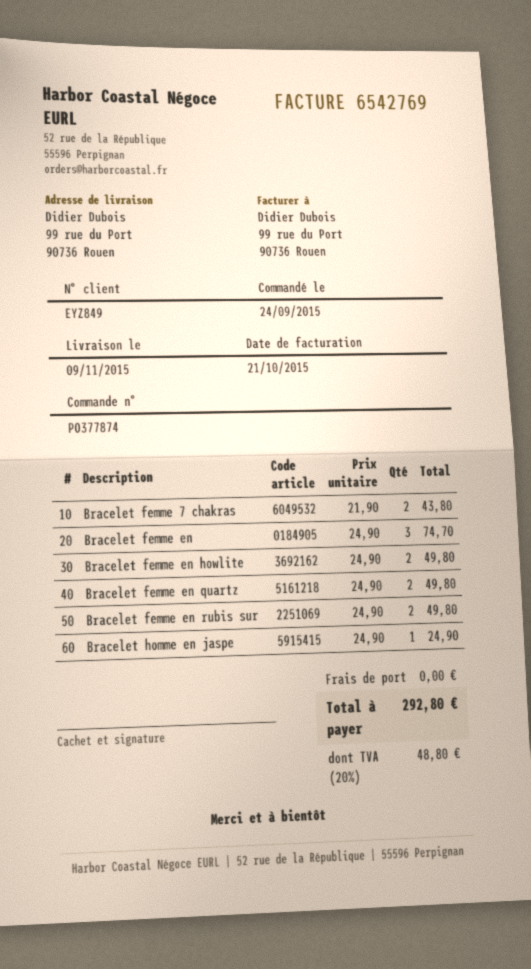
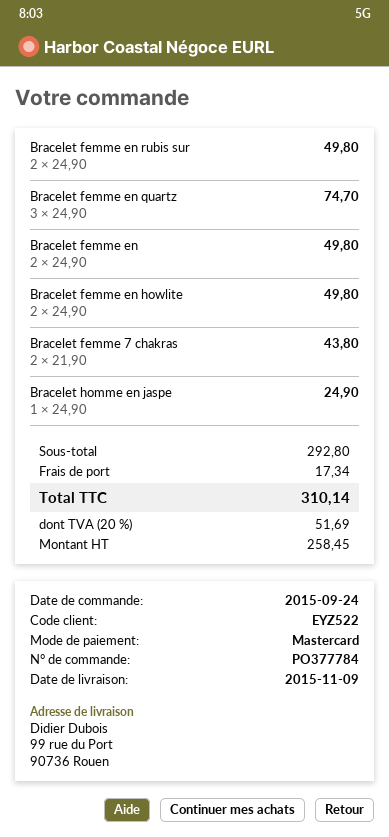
order number: PO377874 -> PO377784
customer number: EYZ849 -> EYZ522
Bracelet femme en: 3 x 24.90 = 74.70 -> 2 x 24.90 = 49.80
Bracelet femme en quartz: 2 x 24.90 = 49.80 -> 3 x 24.90 = 74.70
shipping: 0.00 -> 17.34
tax: 20% = 48.80 -> 20% = 51.69
total: 292.80 -> 310.14

